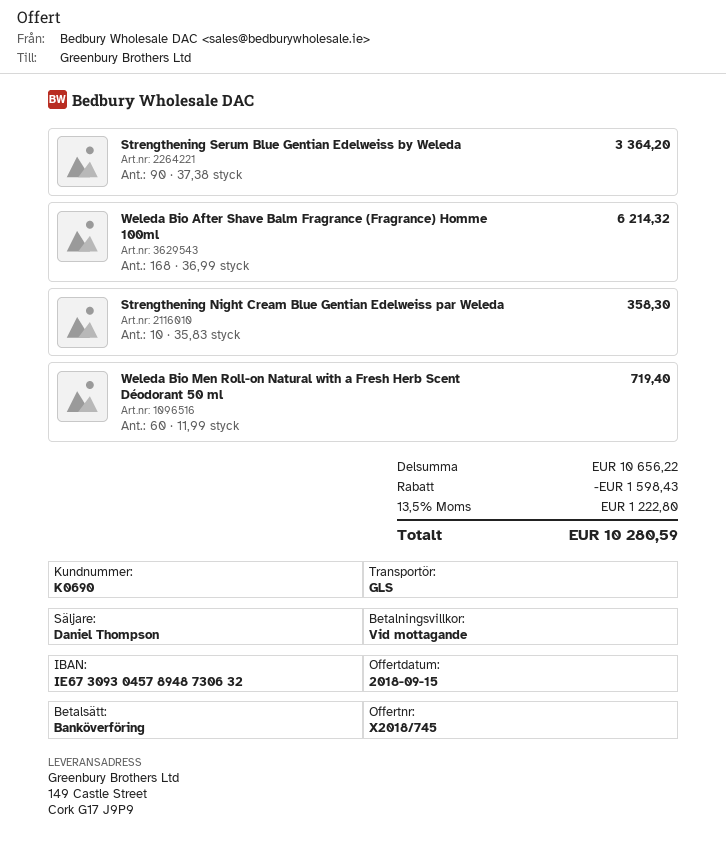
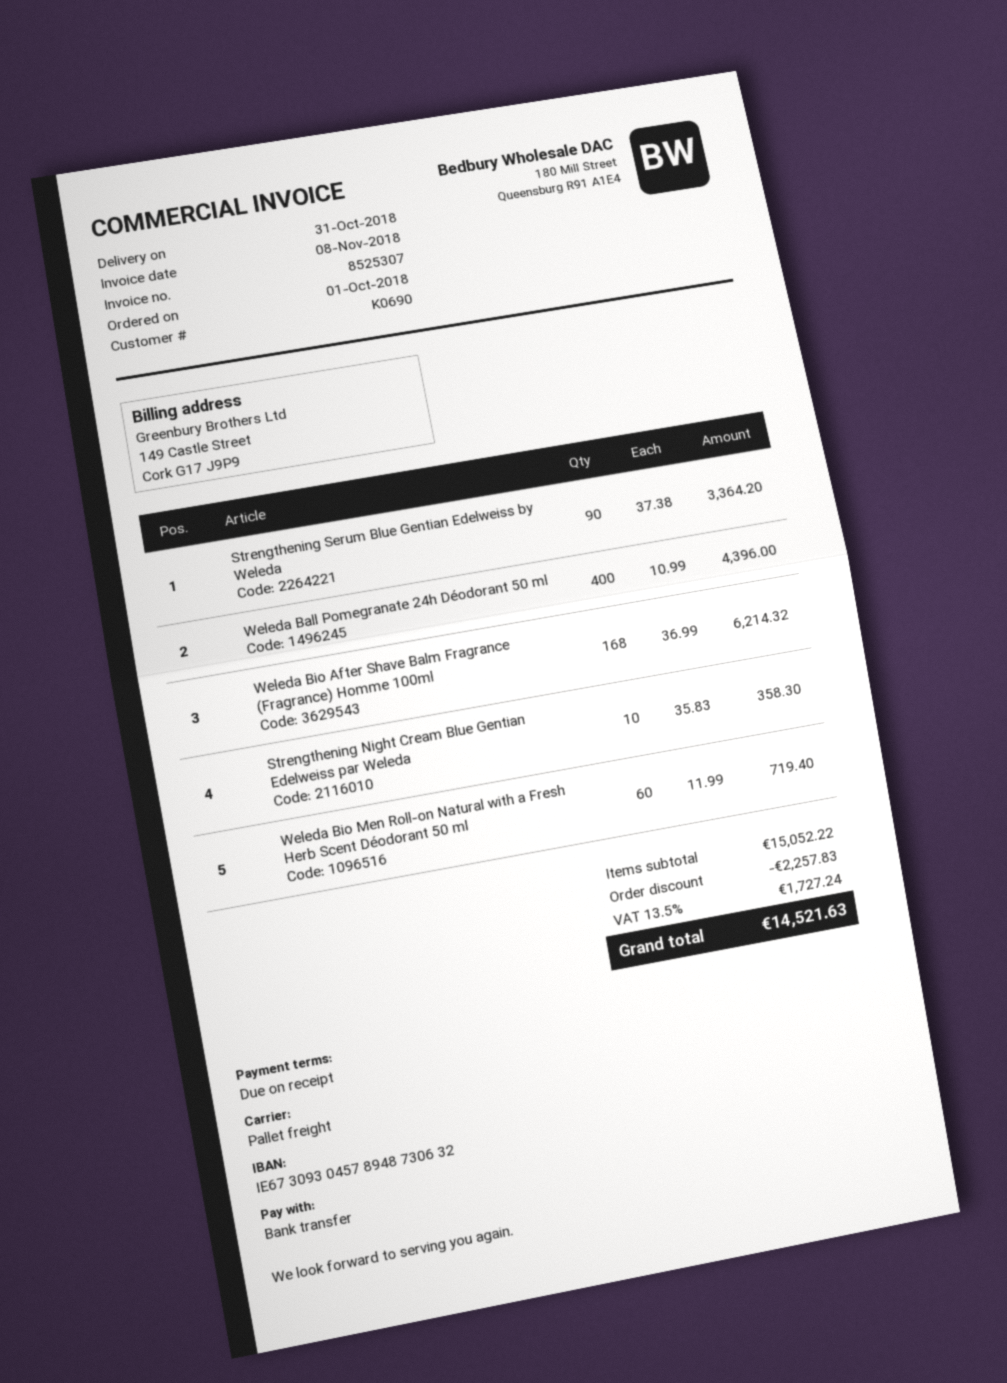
shipping method: GLS -> pallet freight
Weleda Ball Pomegranate 24h Déodorant 50 ml: none -> 400 x 10.99 = 4396.00
subtotal: 10656.22 -> 15052.22
discount: 1598.43 -> 2257.83
tax: 13.5% = 1222.80 -> 13.5% = 1727.24
total: 10280.59 -> 14521.63

